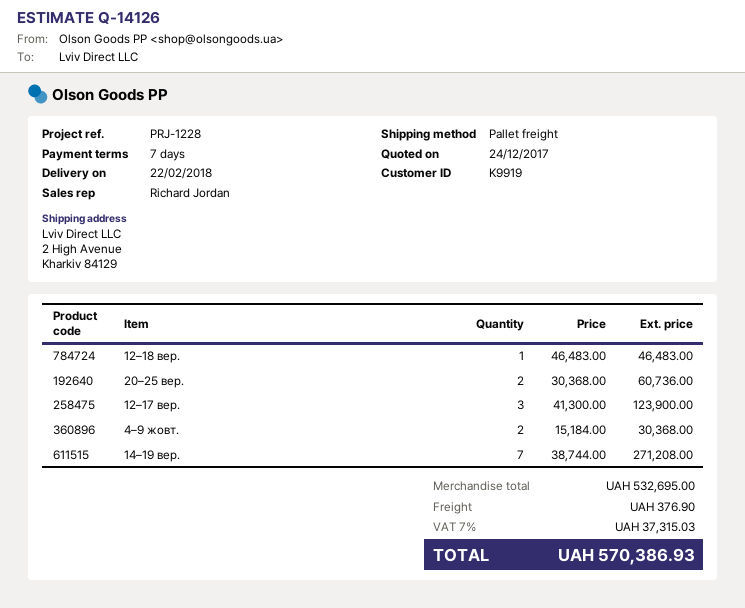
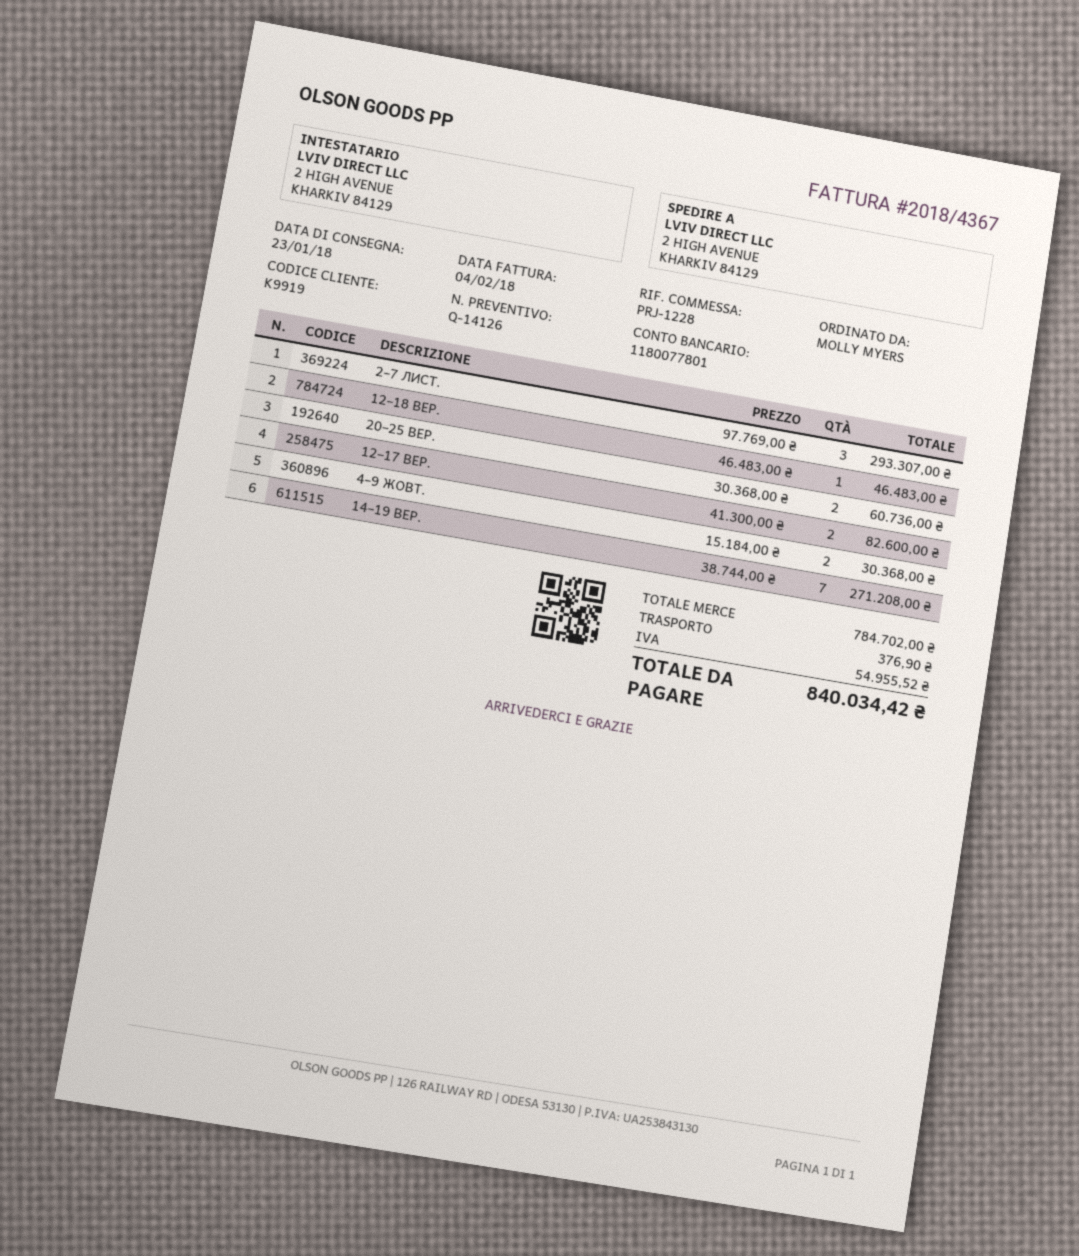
delivery date: 2018-02-22 -> 2018-01-23
12–17 вер.: 3 x 41300.00 = 123900.00 -> 2 x 41300.00 = 82600.00
2–7 ЛИСТ.: none -> 3 x 97769.00 = 293307.00
subtotal: 532695.00 -> 784702.00
tax: 37315.03 -> 54955.52
total: 570386.93 -> 840034.42

